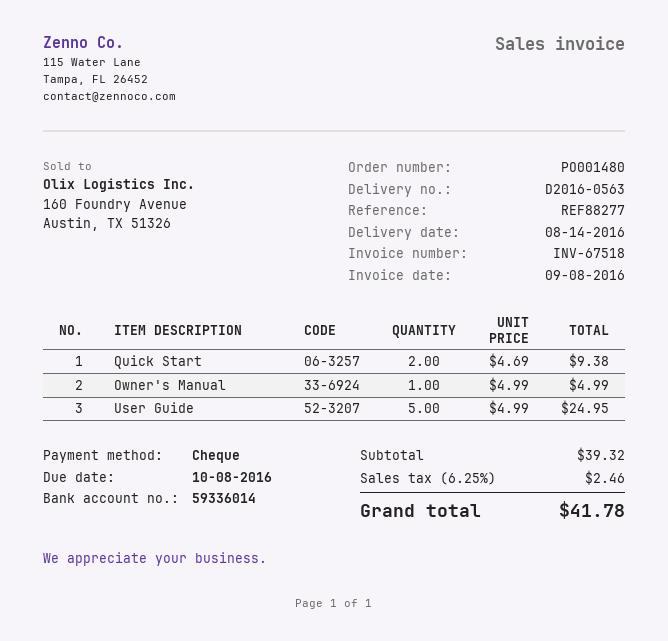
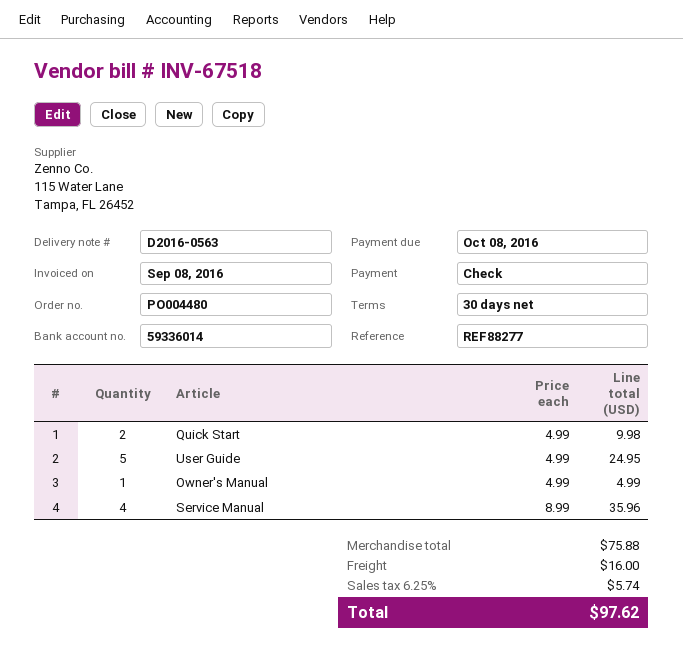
order number: PO001480 -> PO004480
Quick Start: 2 x 4.69 = 9.38 -> 2 x 4.99 = 9.98
Service Manual: none -> 4 x 8.99 = 35.96
subtotal: 39.32 -> 75.88
shipping: none -> 16.00
tax: 6.25% = 2.46 -> 6.25% = 5.74
total: 41.78 -> 97.62

